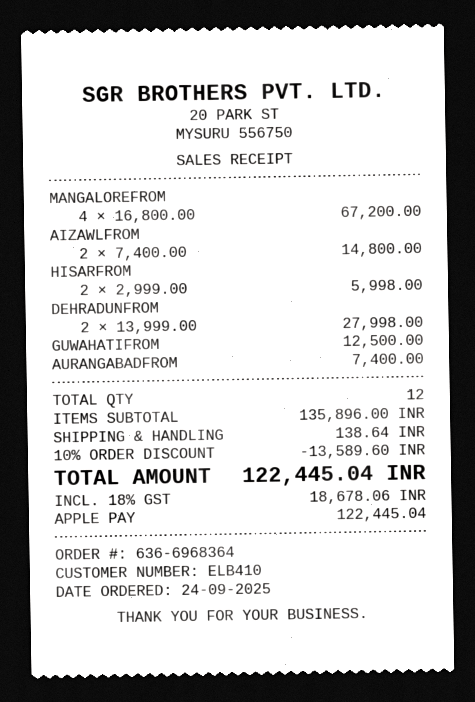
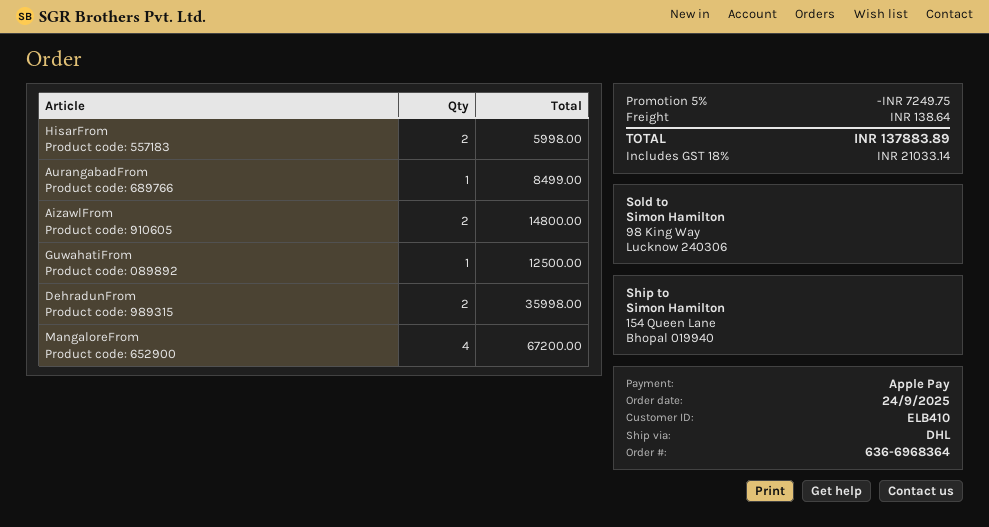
DEHRADUNFROM: 2 for 27998.00 -> 2 for 35998.00
AURANGABADFROM: 1 for 7400.00 -> 1 for 8499.00
discount: 10% = 13589.60 -> 5% = 7249.75
tax: 18% = 18678.06 -> 18% = 21033.14
total: 122445.04 -> 137883.89

